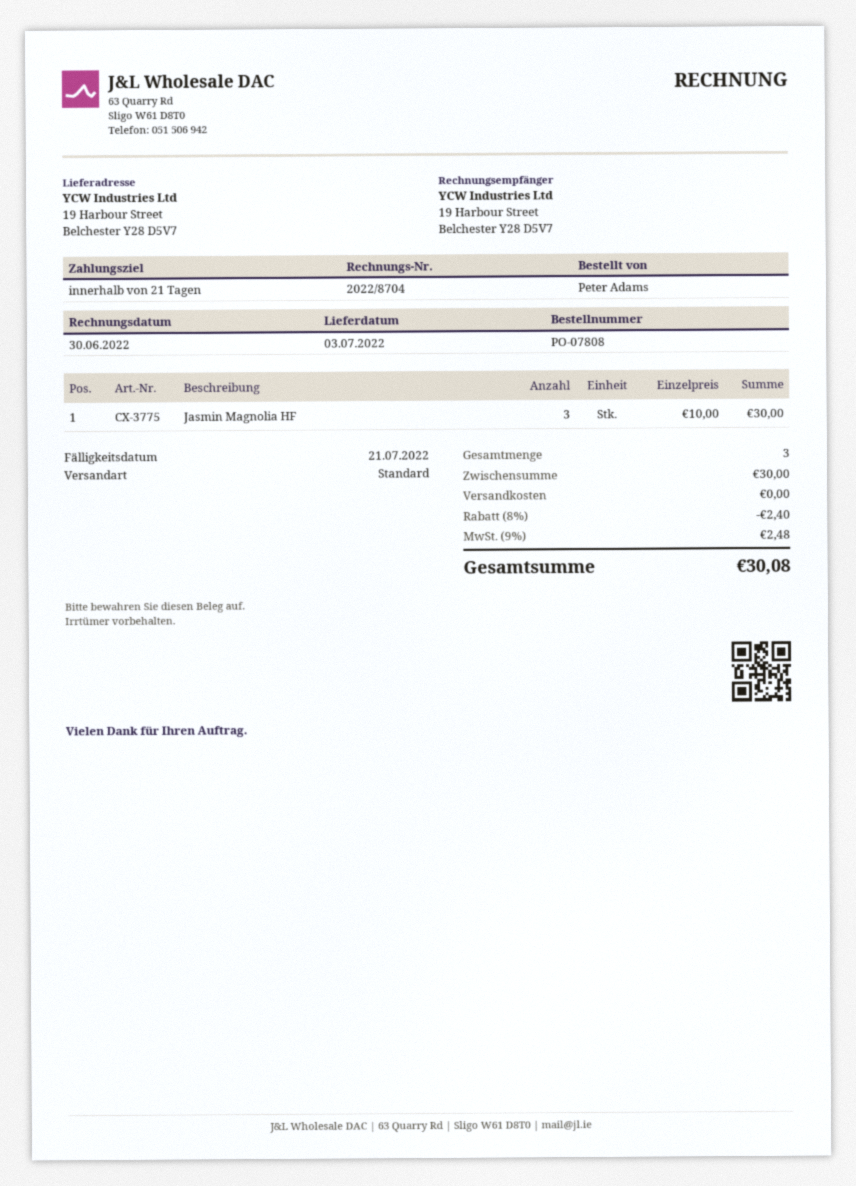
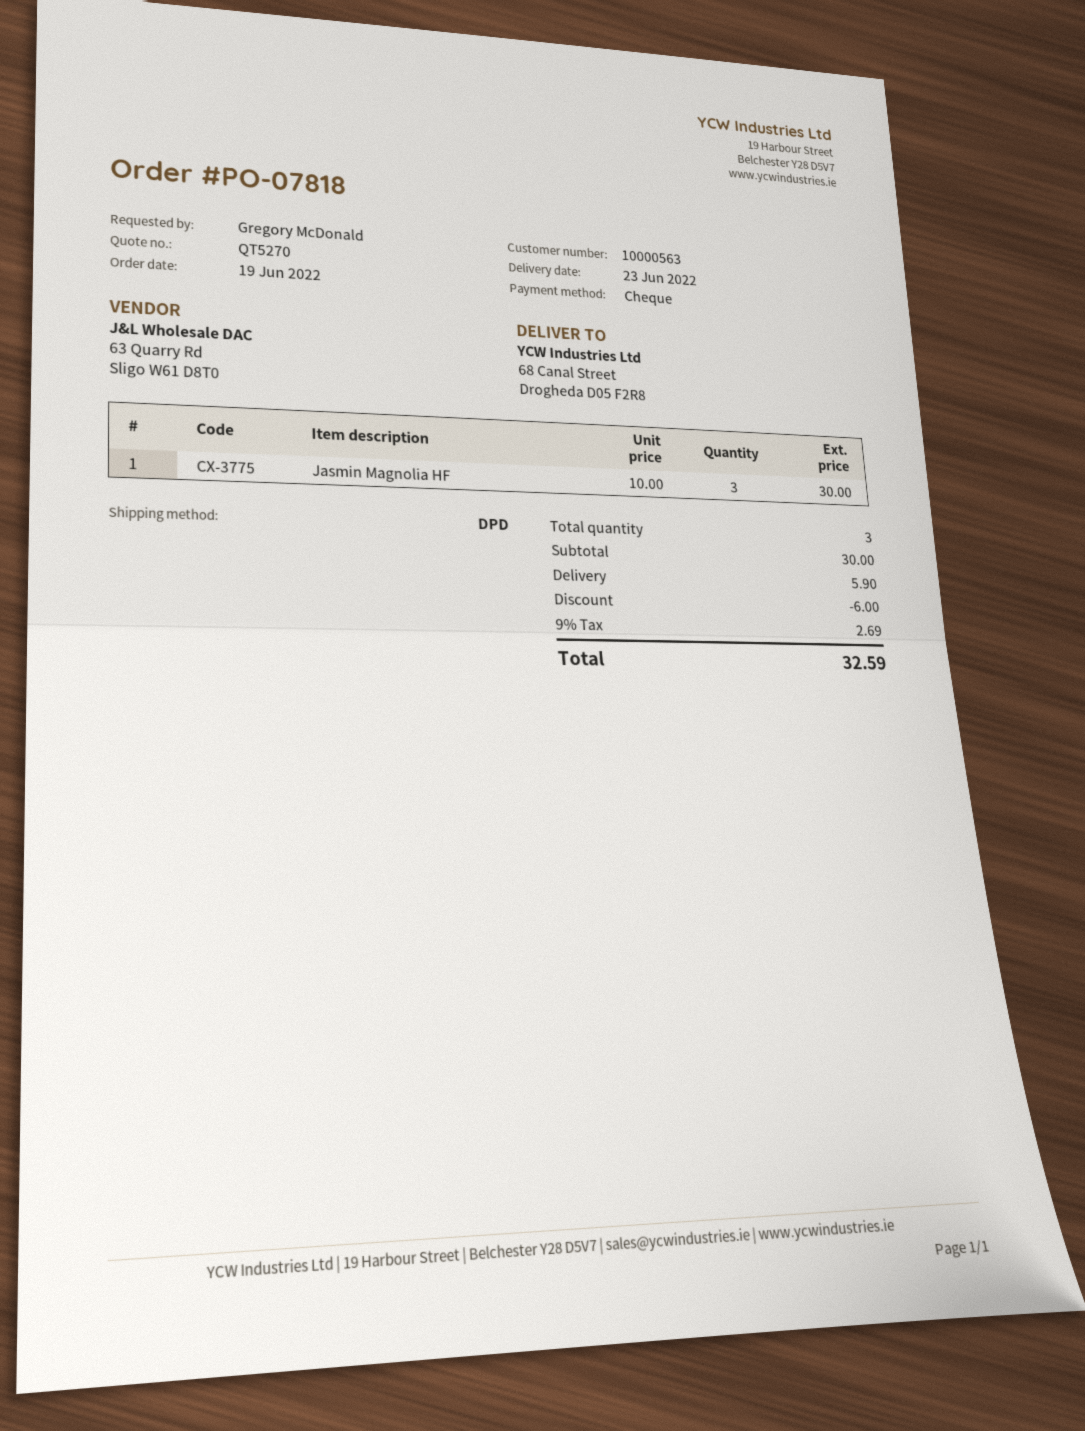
order number: PO-07808 -> PO-07818
delivery date: 2022-07-03 -> 2022-06-23
ordered by: Peter Adams -> Gregory McDonald
shipping method: standard -> DPD
ship to: 19 Harbour Street, Belchester Y28 D5V7 -> 68 Canal Street, Drogheda D05 F2R8
discount: 2.40 -> 6.00
shipping: 0.00 -> 5.90
tax: 9% = 2.48 -> 9% = 2.69
total: 30.08 -> 32.59

